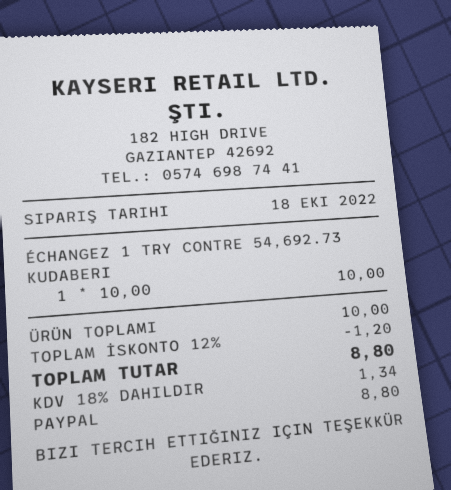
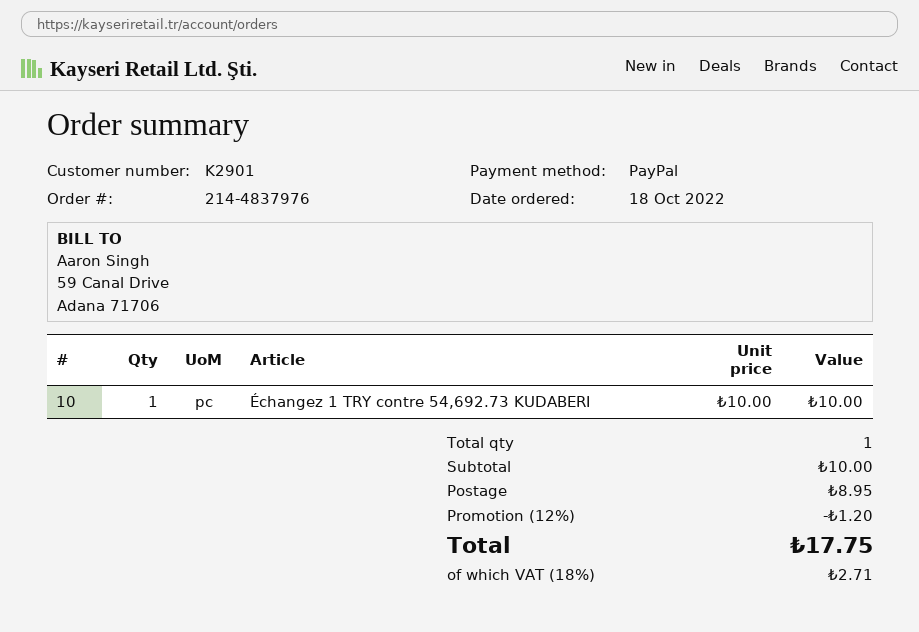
shipping: none -> 8.95
tax: 18% = 1.34 -> 18% = 2.71
total: 8.80 -> 17.75

